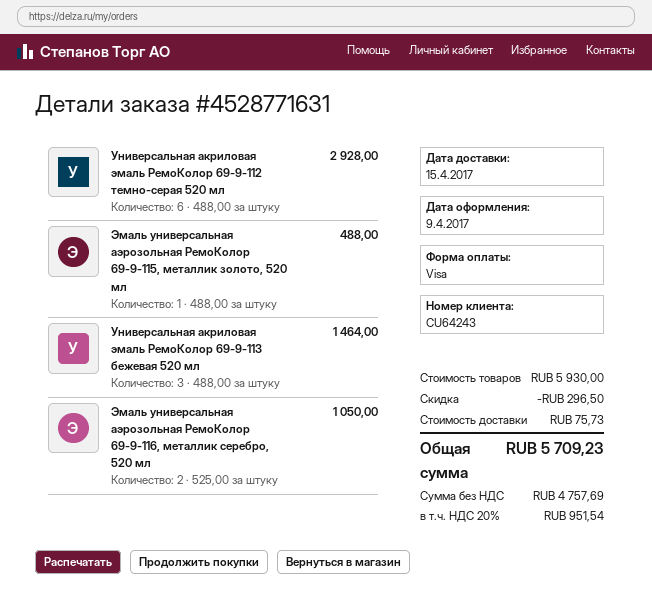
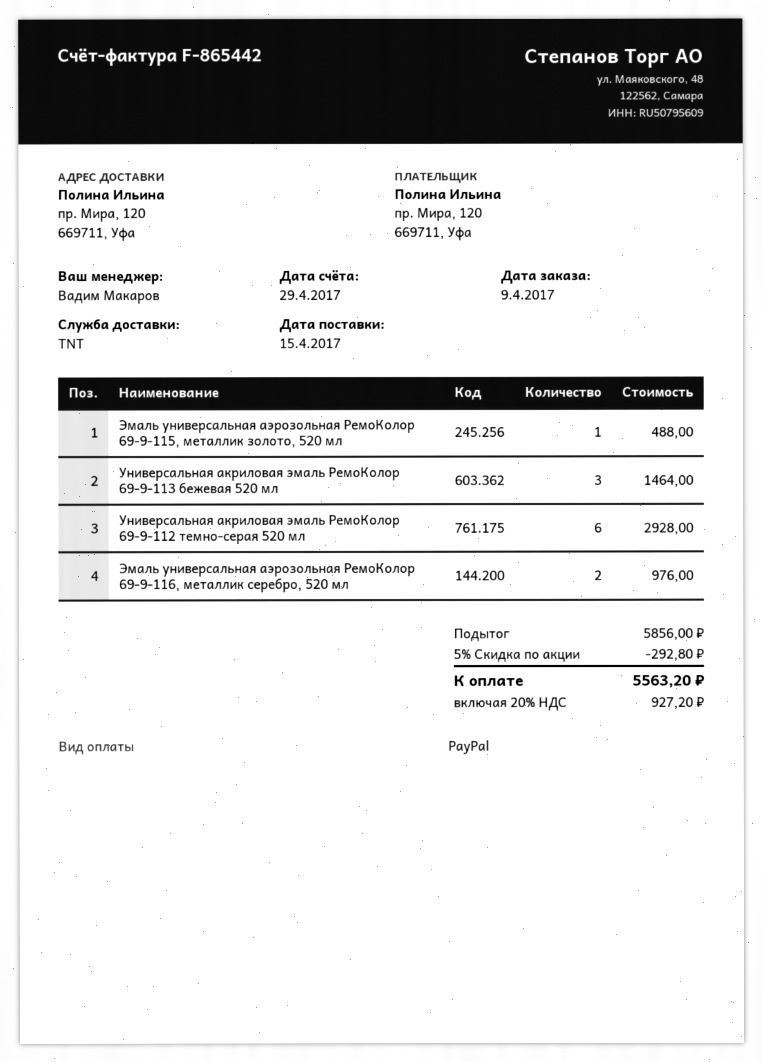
payment method: Visa -> PayPal
Эмаль универсальная аэрозольная РемоКолор 69-9-116, металлик серебро, 520 мл: 2 for 1050.00 -> 2 for 976.00
subtotal: 5930.00 -> 5856.00
discount: 296.50 -> 292.80
shipping: 75.73 -> none
tax: 20% = 951.54 -> 20% = 927.20
total: 5709.23 -> 5563.20

